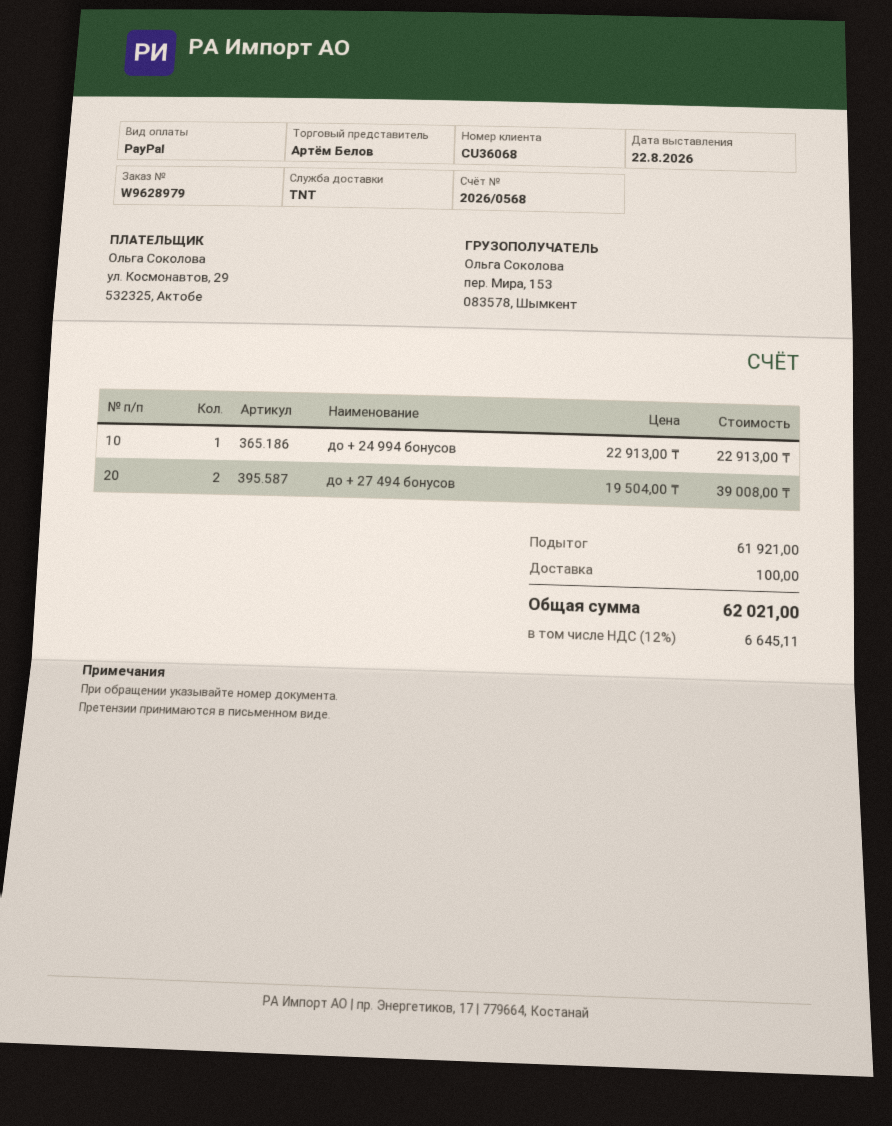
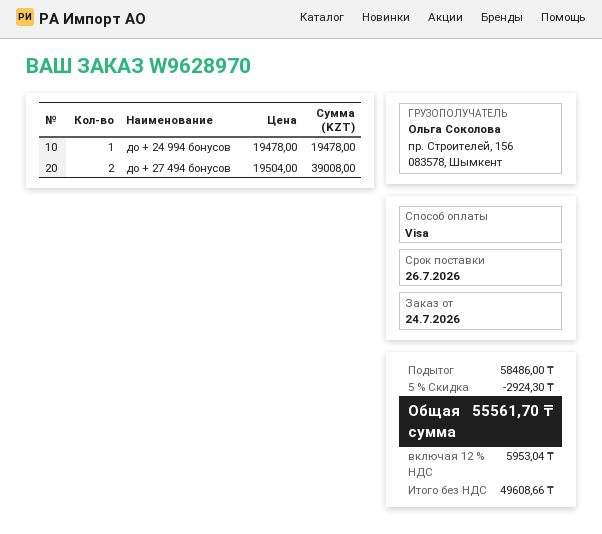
order number: W9628979 -> W9628970
payment method: PayPal -> Visa
ship to: пер. Мира, 153, 083578, Шымкент -> пр. Строителей, 156, 083578, Шымкент
до + 24 994 бонусов: 1 x 22913.00 = 22913.00 -> 1 x 19478.00 = 19478.00
subtotal: 61921.00 -> 58486.00
discount: none -> 5% = 2924.30
shipping: 100.00 -> none
tax: 12% = 6645.11 -> 12% = 5953.04
total: 62021.00 -> 55561.70

